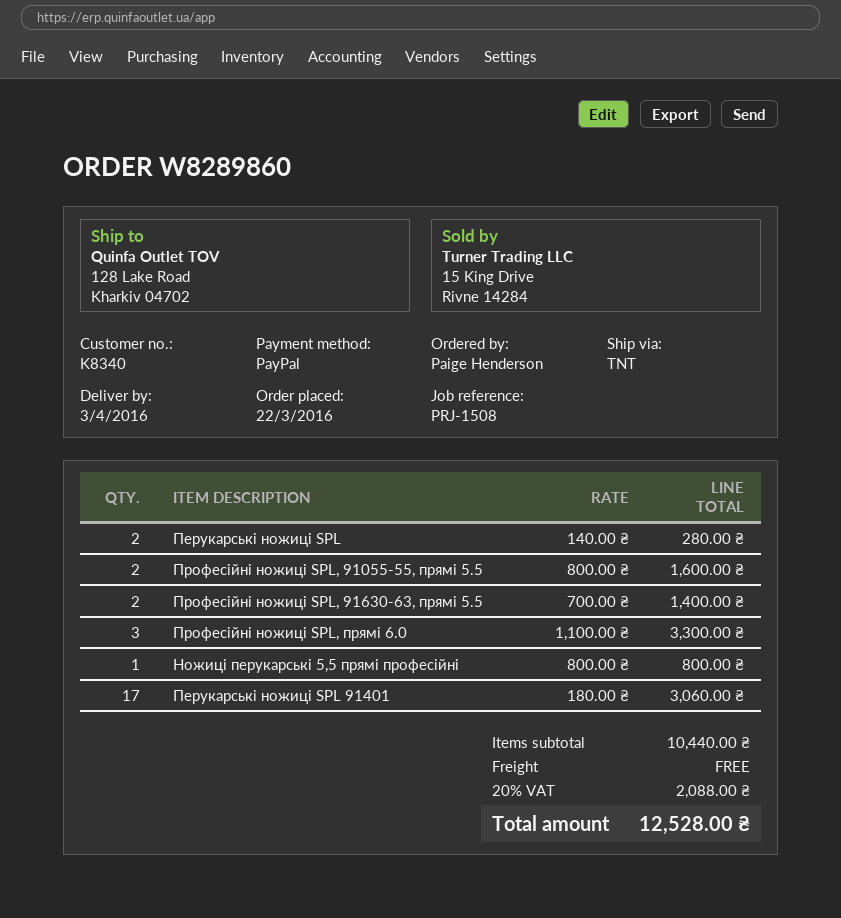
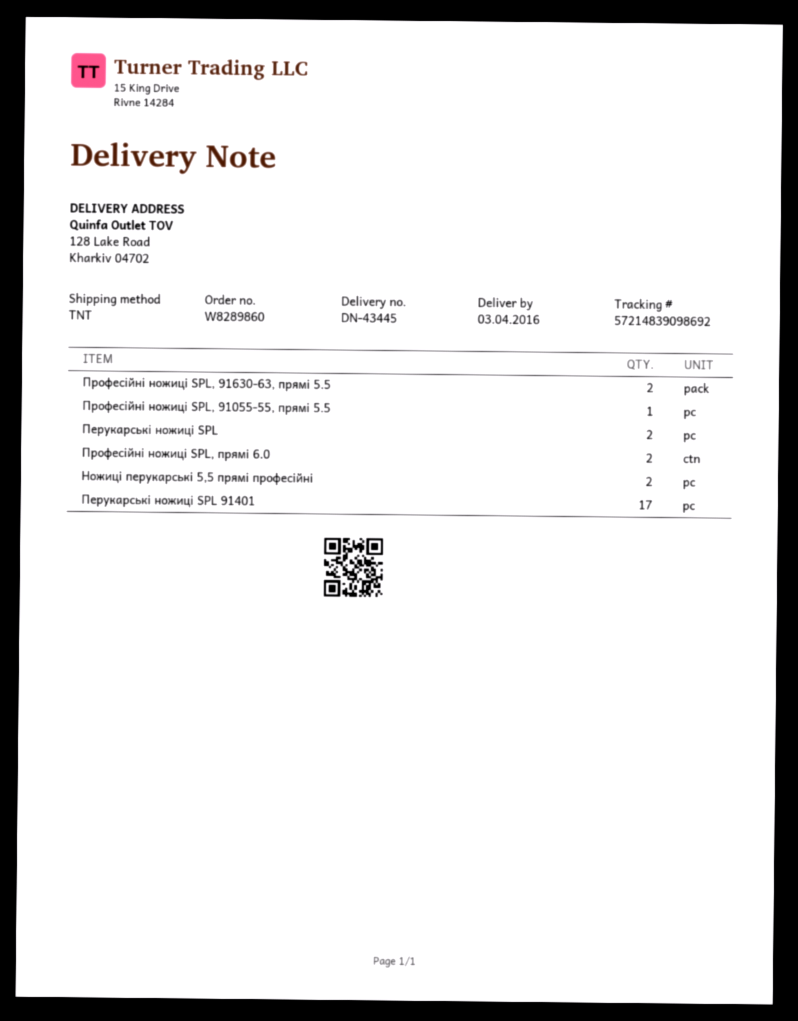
Професійні ножиці SPL, 91055-55, прямі 5.5: 2 -> 1
Професійні ножиці SPL, прямі 6.0: 3 -> 2
Ножиці перукарські 5,5 прямі професійні: 1 -> 2

